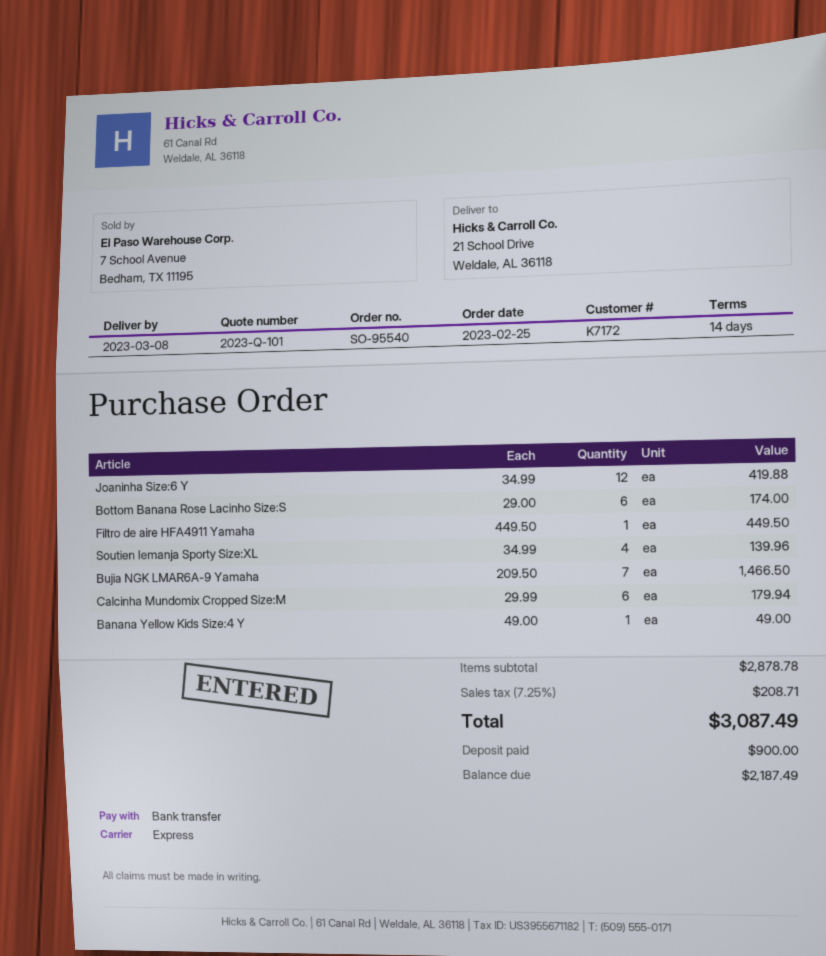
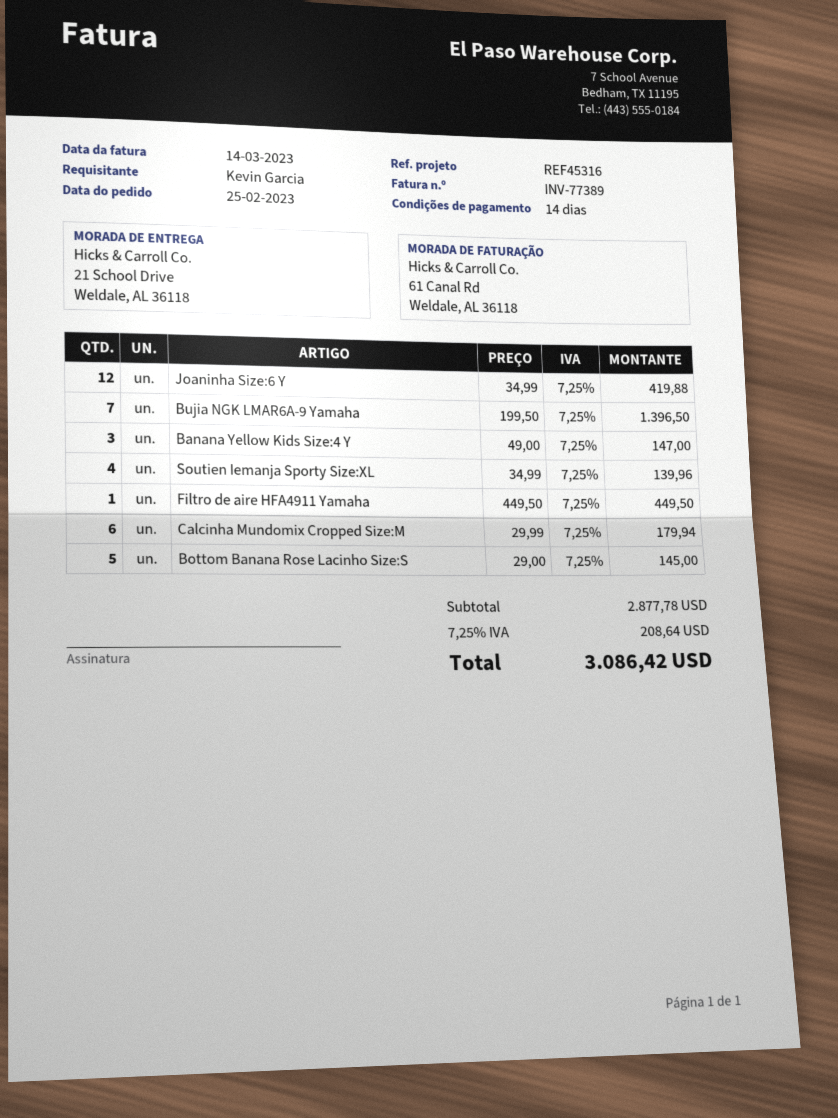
Bottom Banana Rose Lacinho Size:S: 6 x 29.00 = 174.00 -> 5 x 29.00 = 145.00
Bujia NGK LMAR6A-9 Yamaha: 7 x 209.50 = 1466.50 -> 7 x 199.50 = 1396.50
Banana Yellow Kids Size:4 Y: 1 x 49.00 = 49.00 -> 3 x 49.00 = 147.00
subtotal: 2878.78 -> 2877.78
tax: 7.25% = 208.71 -> 7.25% = 208.64
total: 3087.49 -> 3086.42

